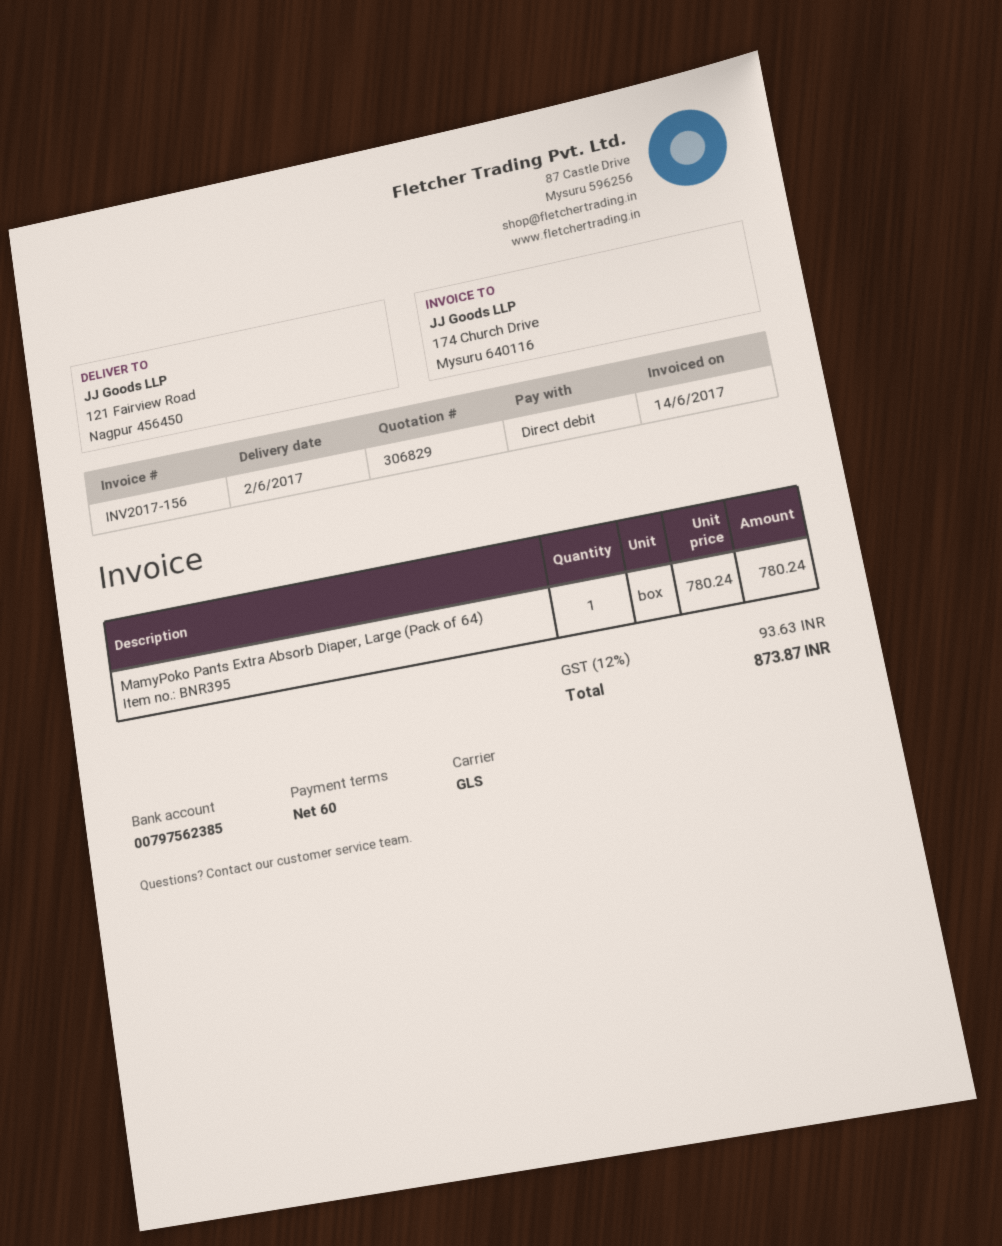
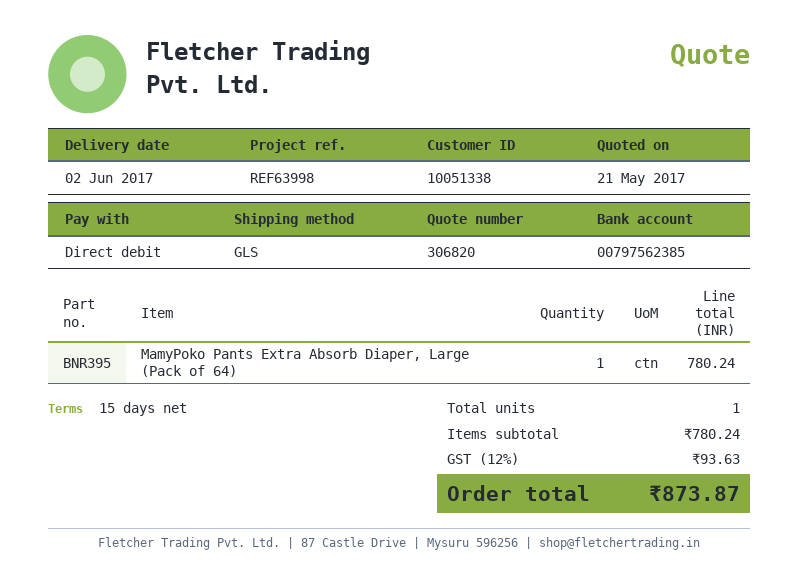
quote number: 306829 -> 306820
payment terms: 60 days -> 15 days

